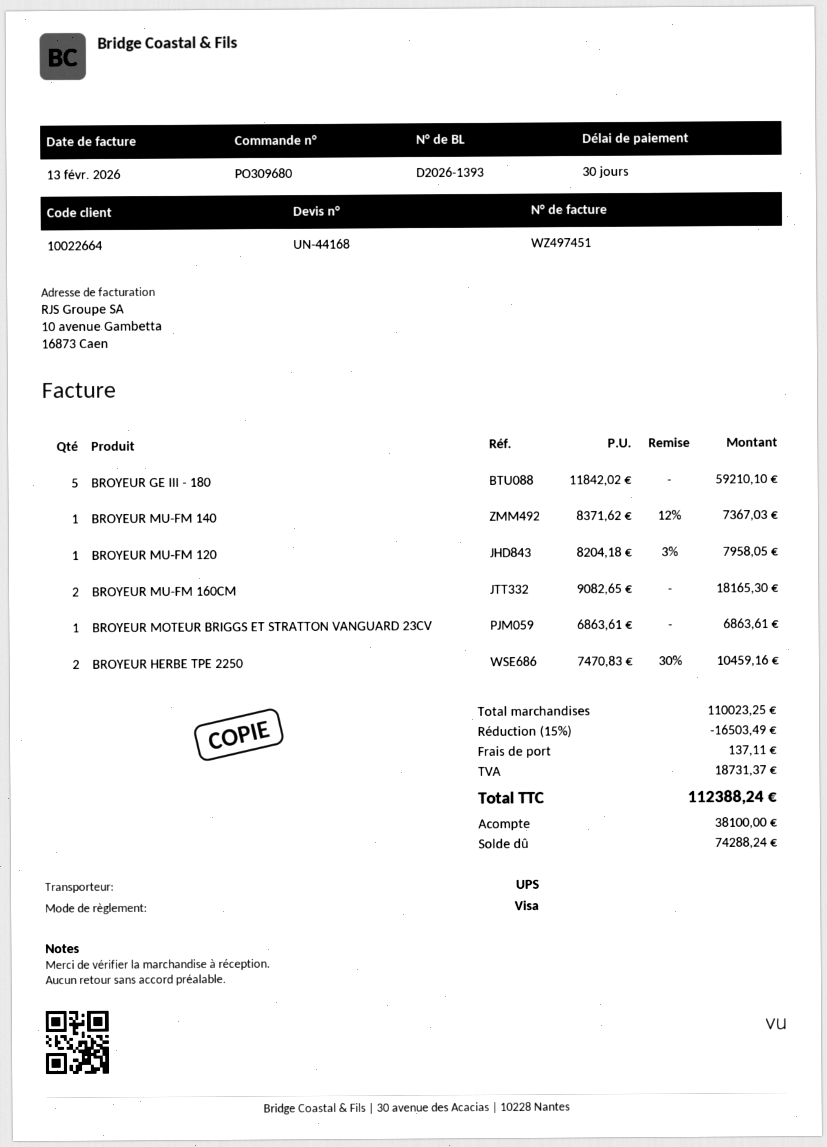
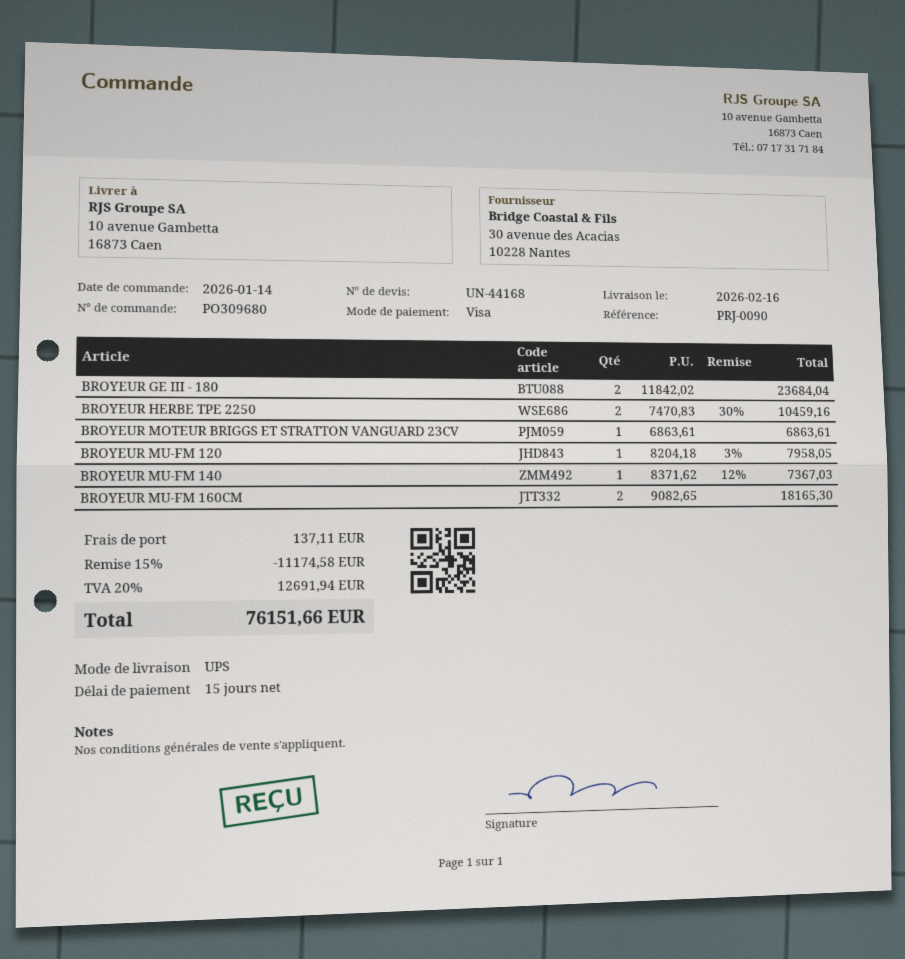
payment terms: 30 days -> 15 days
BROYEUR GE III - 180: 5 x 11842.02 = 59210.10 -> 2 x 11842.02 = 23684.04
discount: 15% = 16503.49 -> 15% = 11174.58
tax: 18731.37 -> 12691.94
total: 112388.24 -> 76151.66

